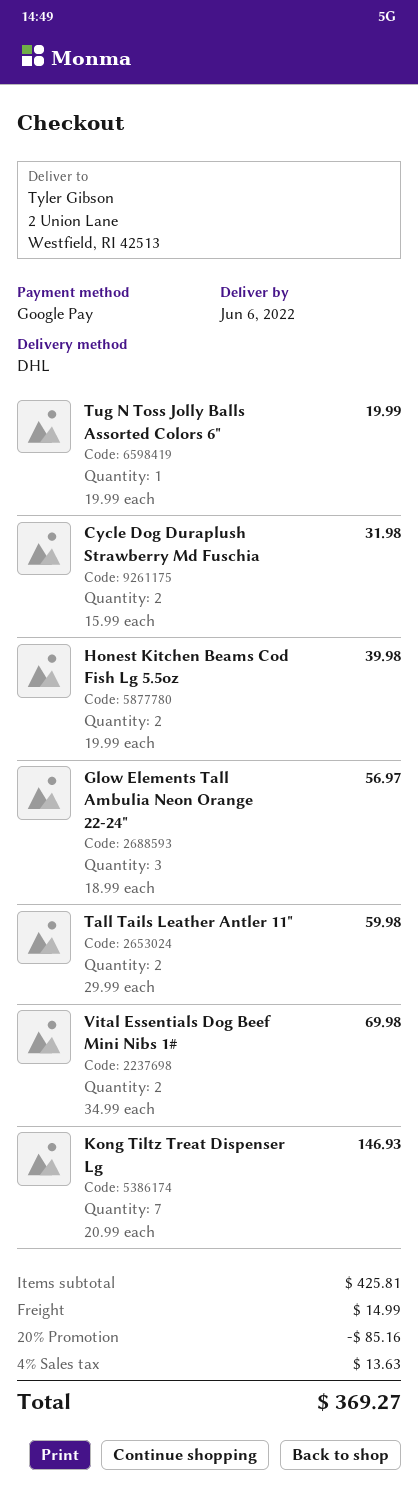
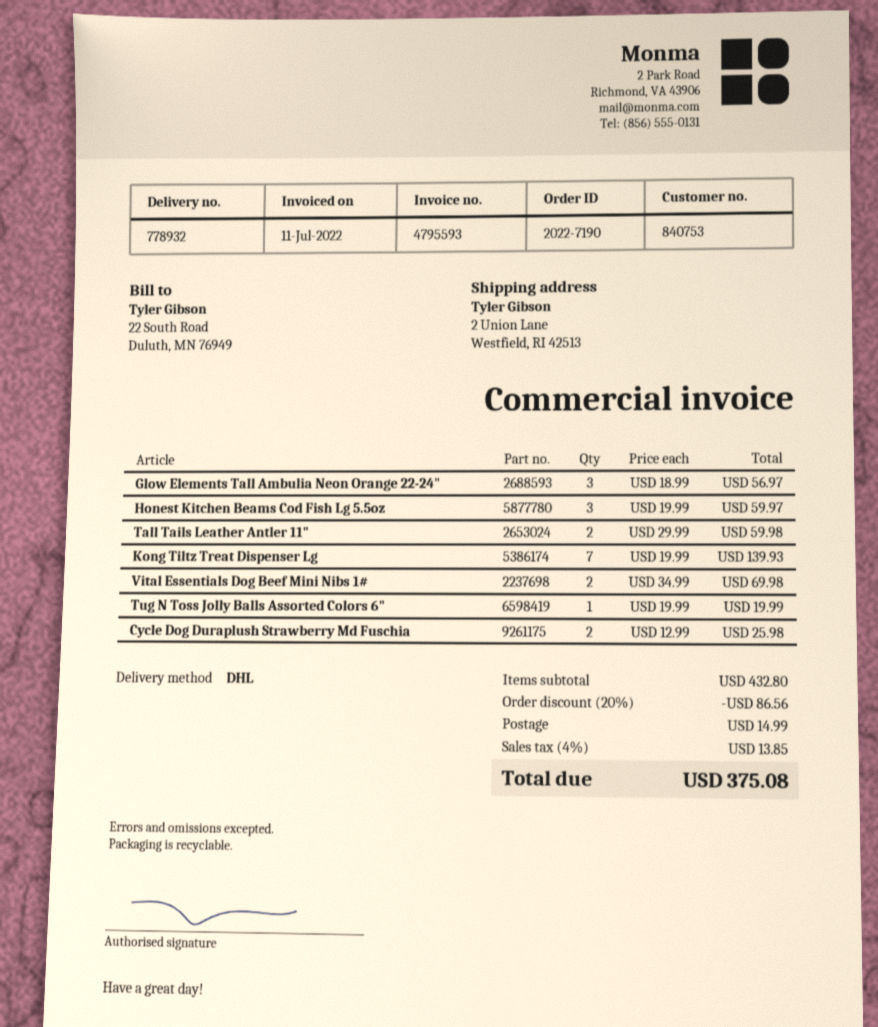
Cycle Dog Duraplush Strawberry Md Fuschia: 2 x 15.99 = 31.98 -> 2 x 12.99 = 25.98
Honest Kitchen Beams Cod Fish Lg 5.5oz: 2 x 19.99 = 39.98 -> 3 x 19.99 = 59.97
Kong Tiltz Treat Dispenser Lg: 7 x 20.99 = 146.93 -> 7 x 19.99 = 139.93
subtotal: 425.81 -> 432.80
discount: 20% = 85.16 -> 20% = 86.56
tax: 4% = 13.63 -> 4% = 13.85
total: 369.27 -> 375.08

